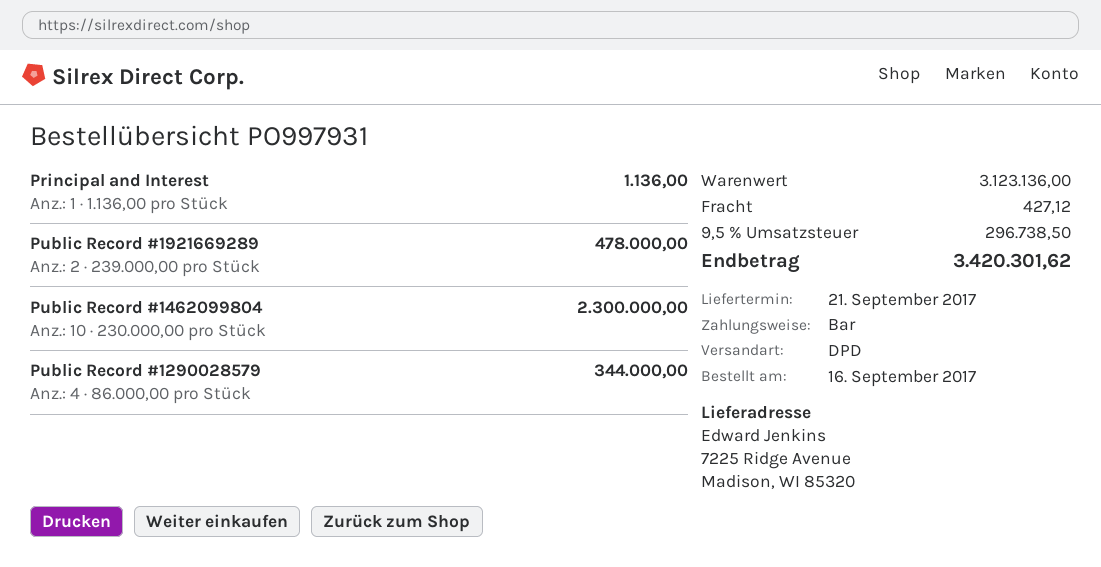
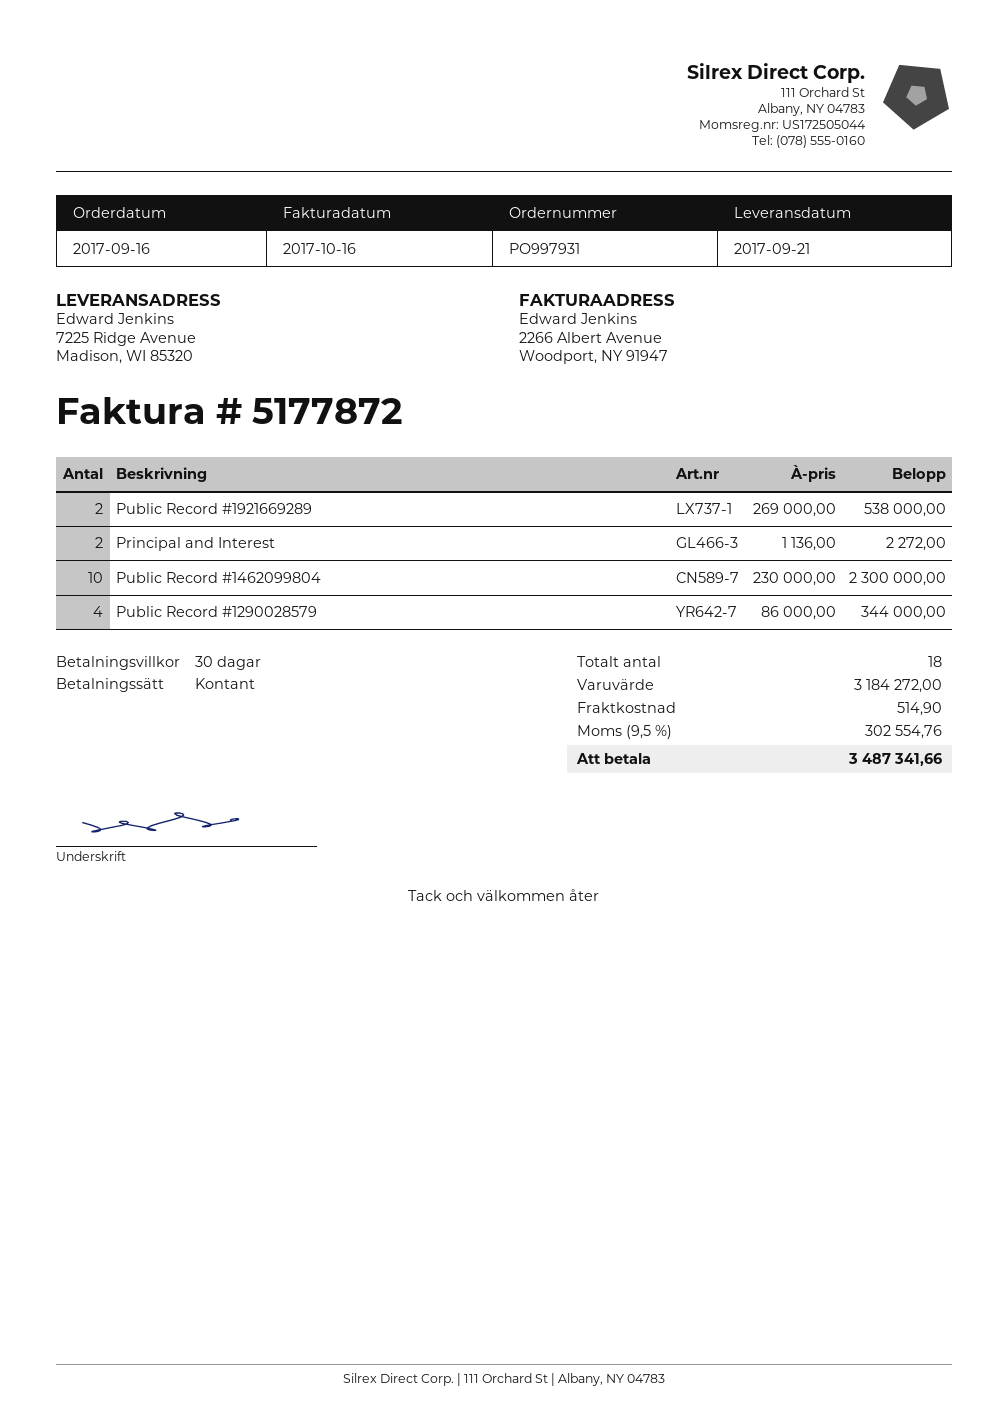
Principal and Interest: 1 x 1136.00 = 1136.00 -> 2 x 1136.00 = 2272.00
Public Record #1921669289: 2 x 239000.00 = 478000.00 -> 2 x 269000.00 = 538000.00
subtotal: 3123136.00 -> 3184272.00
shipping: 427.12 -> 514.90
tax: 9.5% = 296738.50 -> 9.5% = 302554.76
total: 3420301.62 -> 3487341.66

